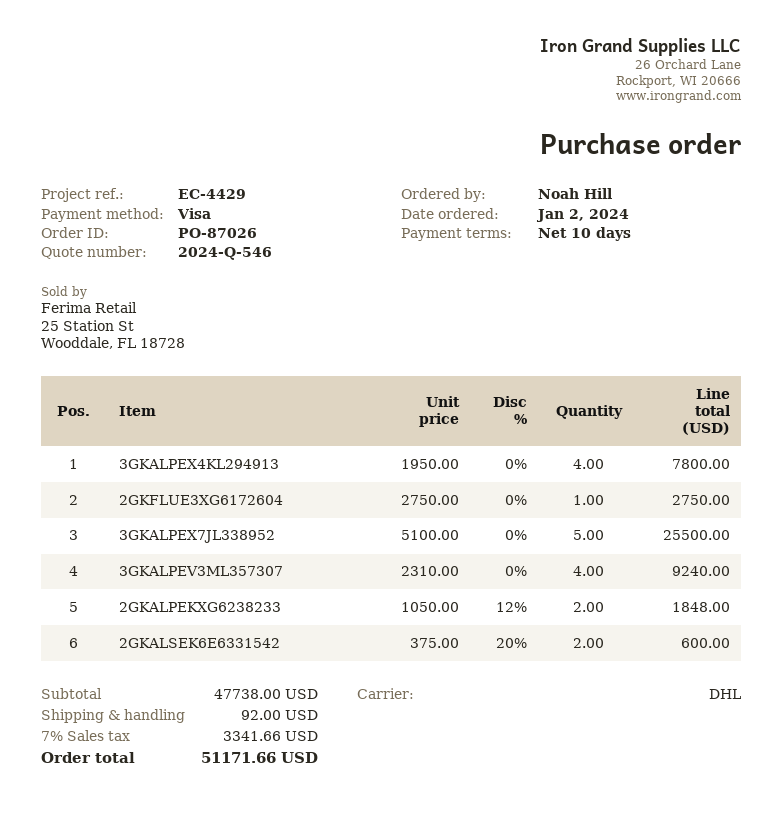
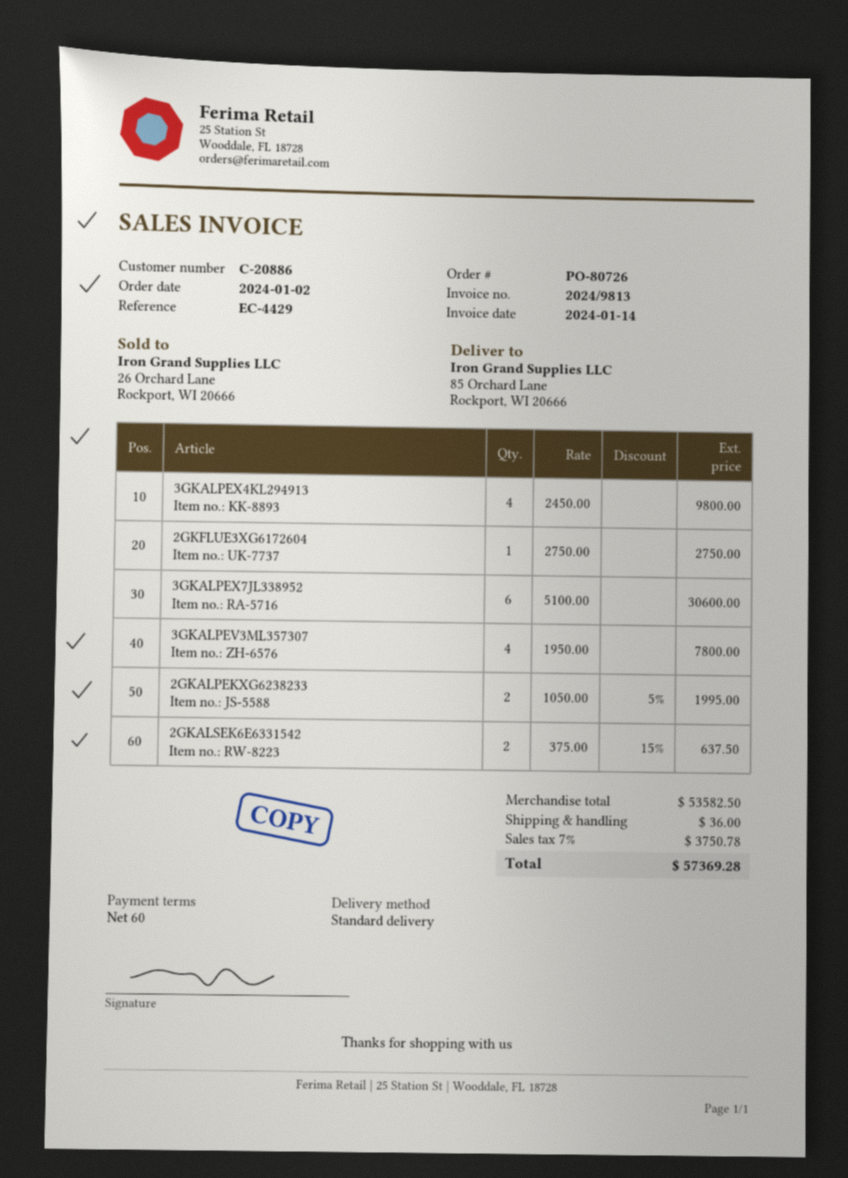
order number: PO-87026 -> PO-80726
payment terms: 10 days -> 60 days
shipping method: DHL -> standard
3GKALPEX4KL294913: 4 x 1950.00 = 7800.00 -> 4 x 2450.00 = 9800.00
3GKALPEX7JL338952: 5 x 5100.00 = 25500.00 -> 6 x 5100.00 = 30600.00
3GKALPEV3ML357307: 4 x 2310.00 = 9240.00 -> 4 x 1950.00 = 7800.00
2GKALPEKXG6238233: 2 x 1050.00 - 12% = 1848.00 -> 2 x 1050.00 - 5% = 1995.00
2GKALSEK6E6331542: 2 x 375.00 - 20% = 600.00 -> 2 x 375.00 - 15% = 637.50
subtotal: 47738.00 -> 53582.50
shipping: 92.00 -> 36.00
tax: 7% = 3341.66 -> 7% = 3750.78
total: 51171.66 -> 57369.28

